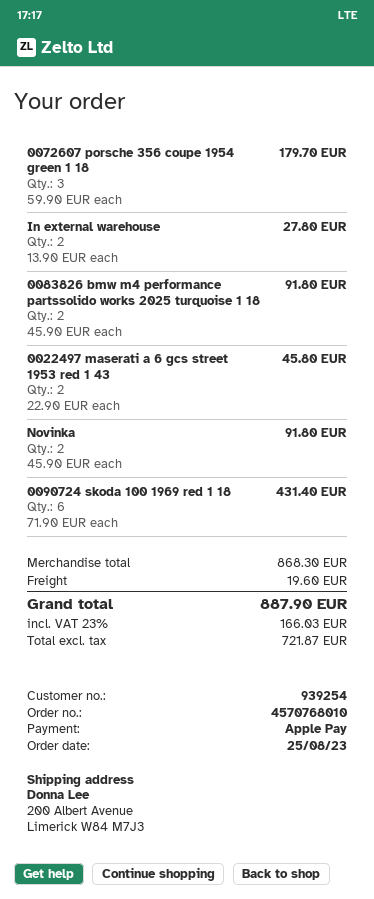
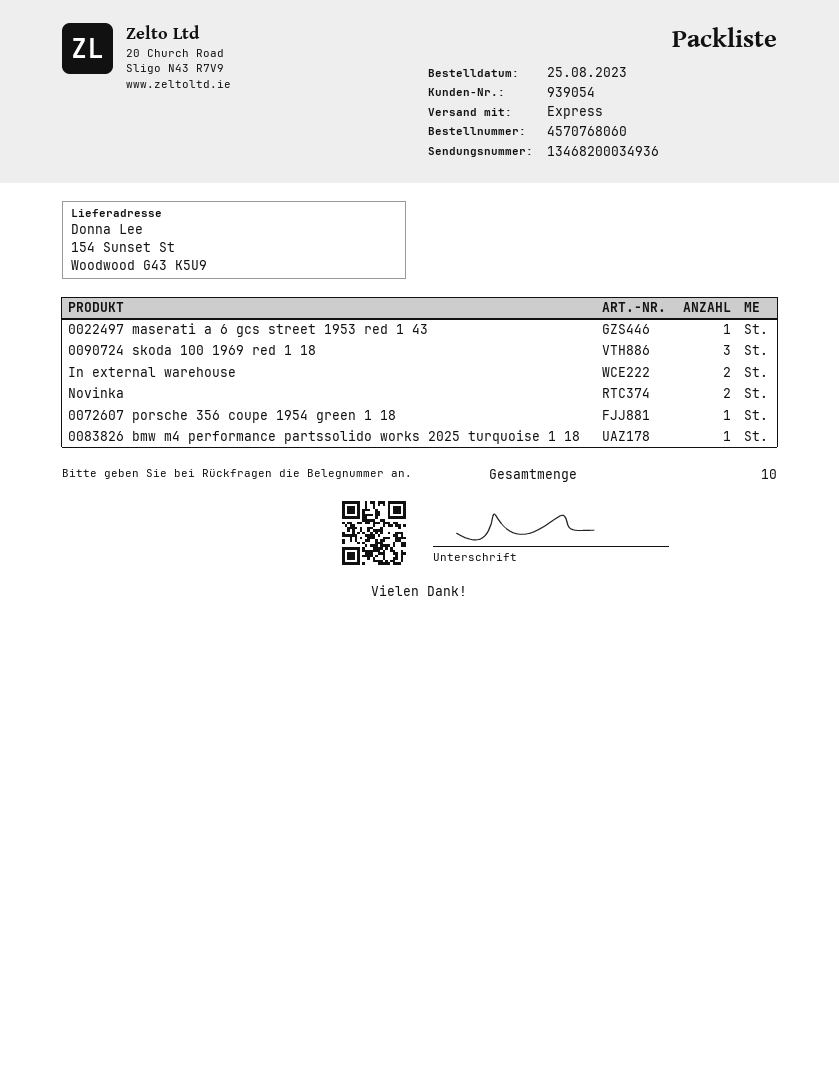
order number: 4570768010 -> 4570768060
customer number: 939254 -> 939054
ship to: 200 Albert Avenue, Limerick W84 M7J3 -> 154 Sunset St, Woodwood G43 K5U9
0072607 porsche 356 coupe 1954 green 1 18: 3 -> 1
0083826 bmw m4 performance partssolido works 2025 turquoise 1 18: 2 -> 1
0022497 maserati a 6 gcs street 1953 red 1 43: 2 -> 1
0090724 skoda 100 1969 red 1 18: 6 -> 3

